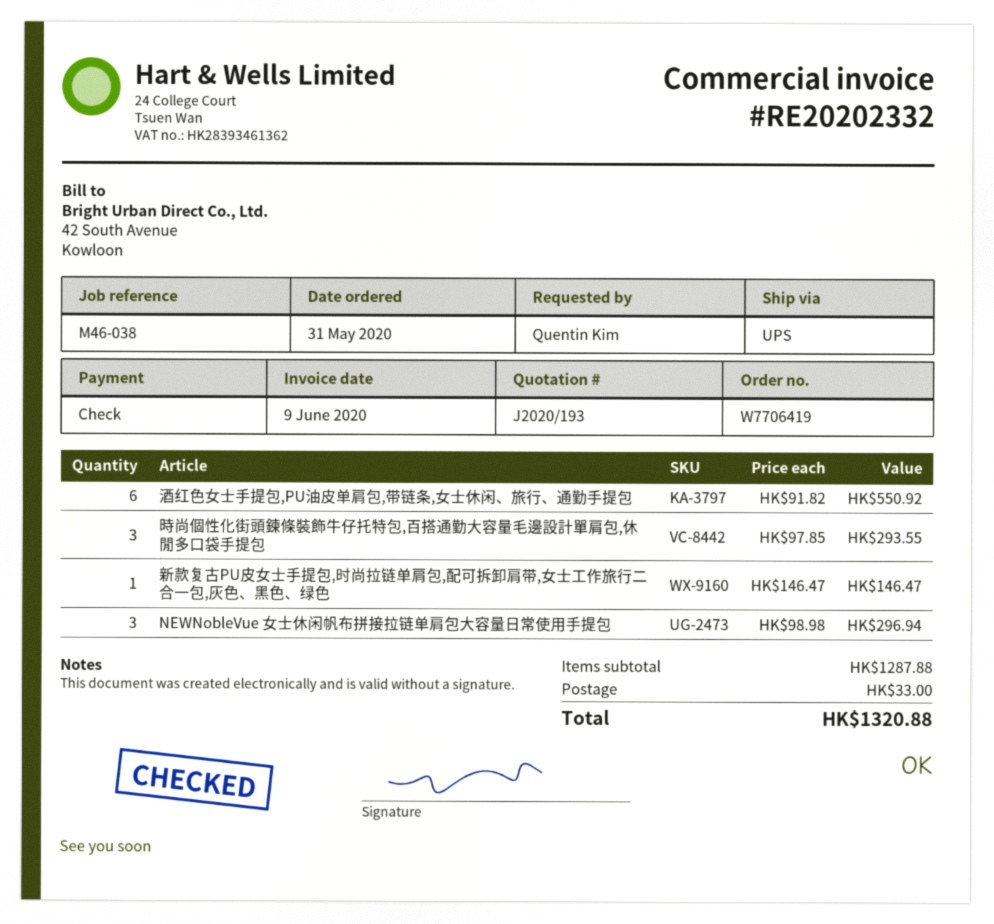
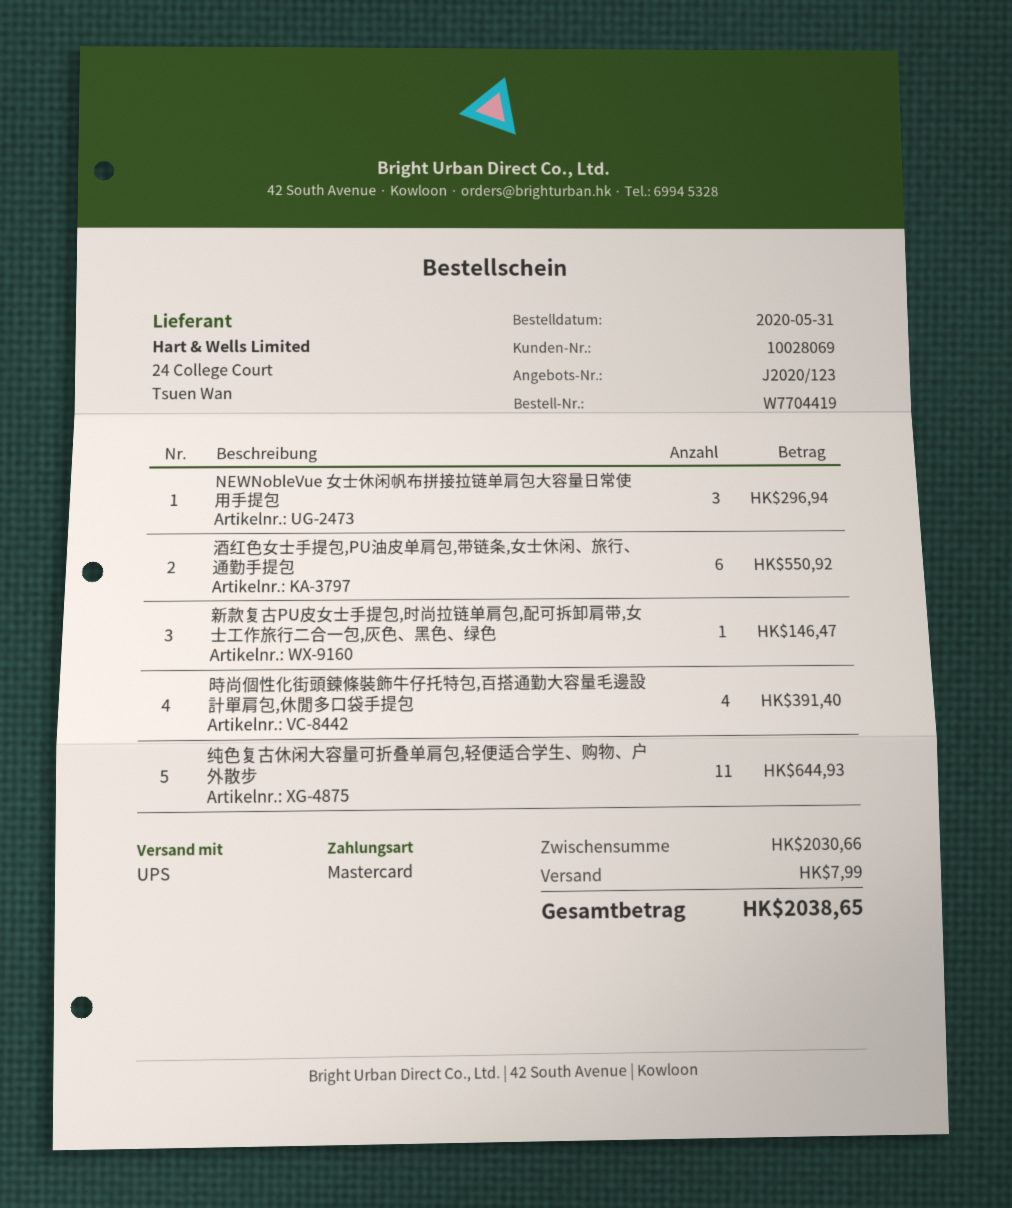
quote number: J2020/193 -> J2020/123
order number: W7706419 -> W7704419
payment method: cheque -> Mastercard
時尚個性化街頭鍊條裝飾牛仔托特包,百搭通勤大容量毛邊設計單肩包,休閒多口袋手提包: 3 for 293.55 -> 4 for 391.40
纯色复古休闲大容量可折叠单肩包,轻便适合学生、购物、户外散步: none -> 11 for 644.93
subtotal: 1287.88 -> 2030.66
shipping: 33.00 -> 7.99
total: 1320.88 -> 2038.65

